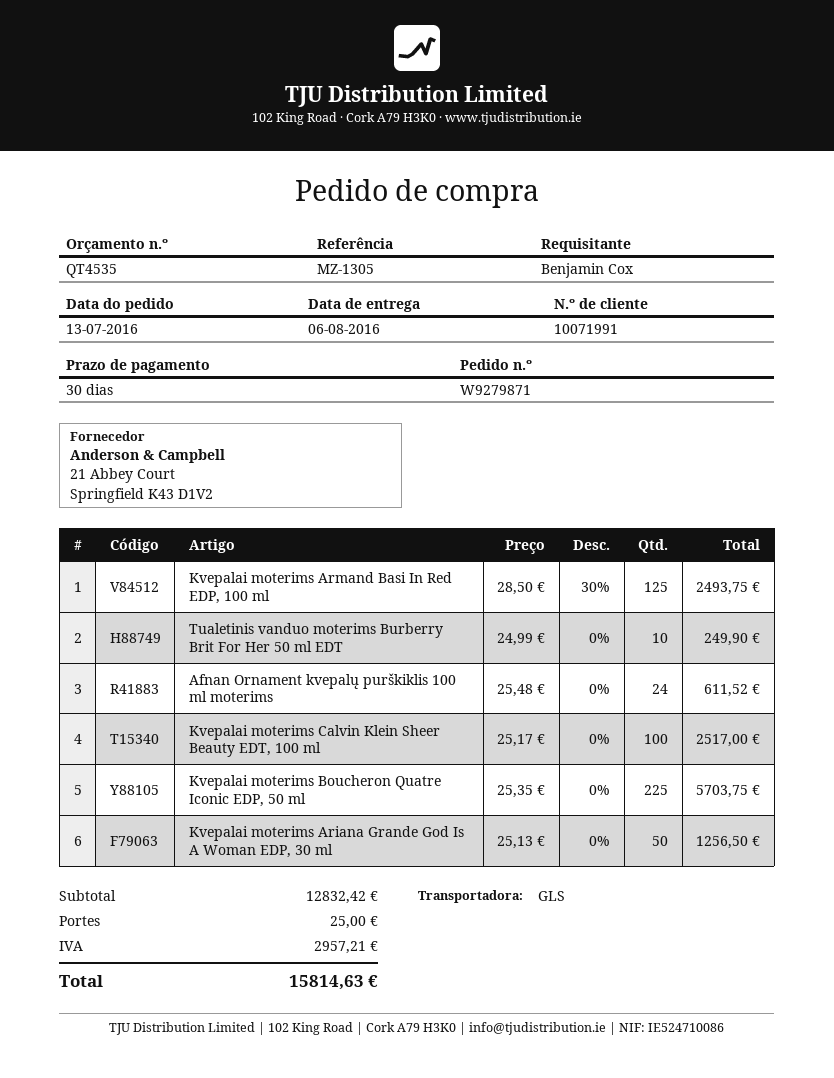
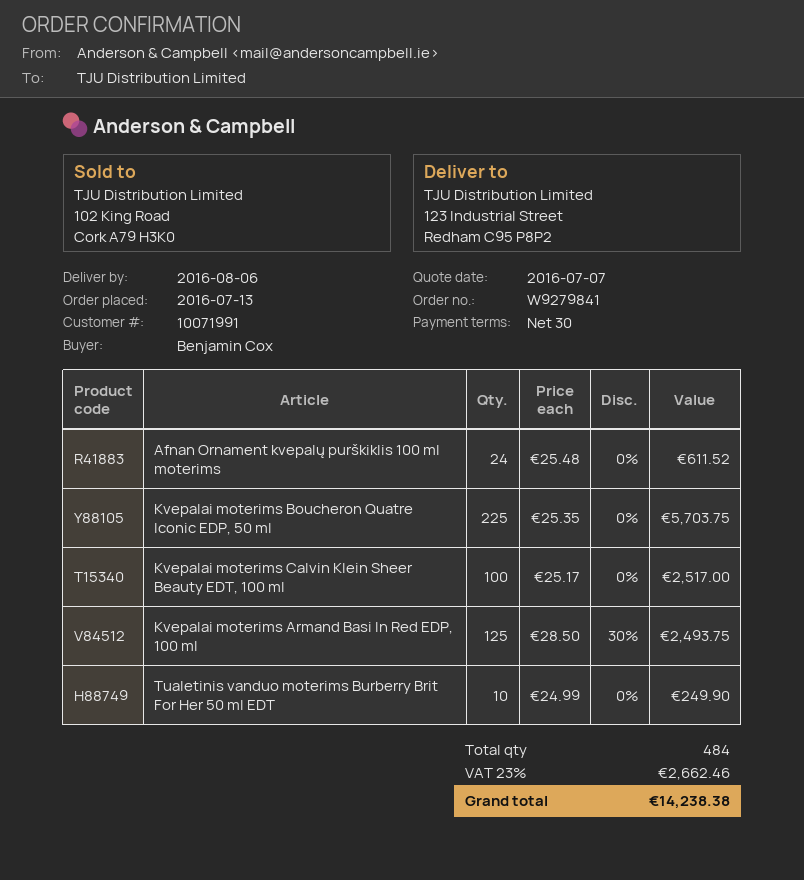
order number: W9279871 -> W9279841
Kvepalai moterims Ariana Grande God Is A Woman EDP, 30 ml: 50 x 25.13 = 1256.50 -> none
shipping: 25.00 -> none
tax: 2957.21 -> 2662.46
total: 15814.63 -> 14238.38

